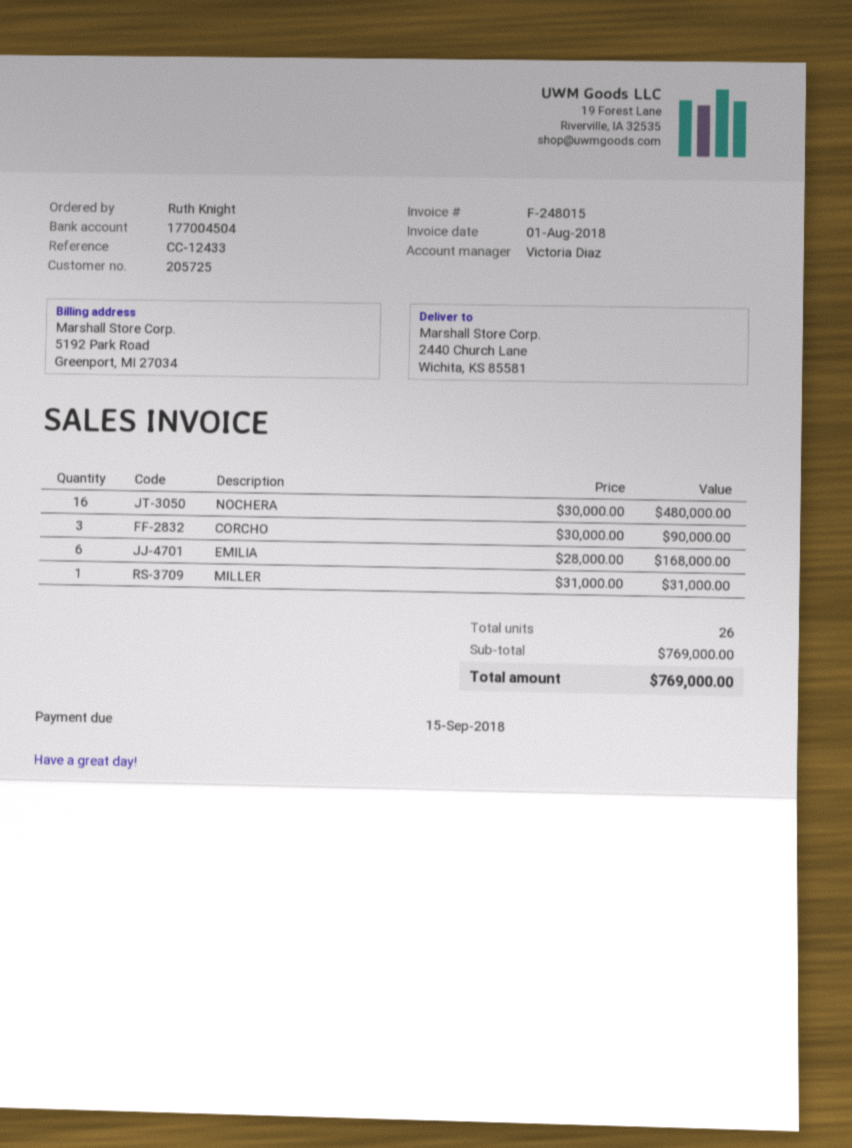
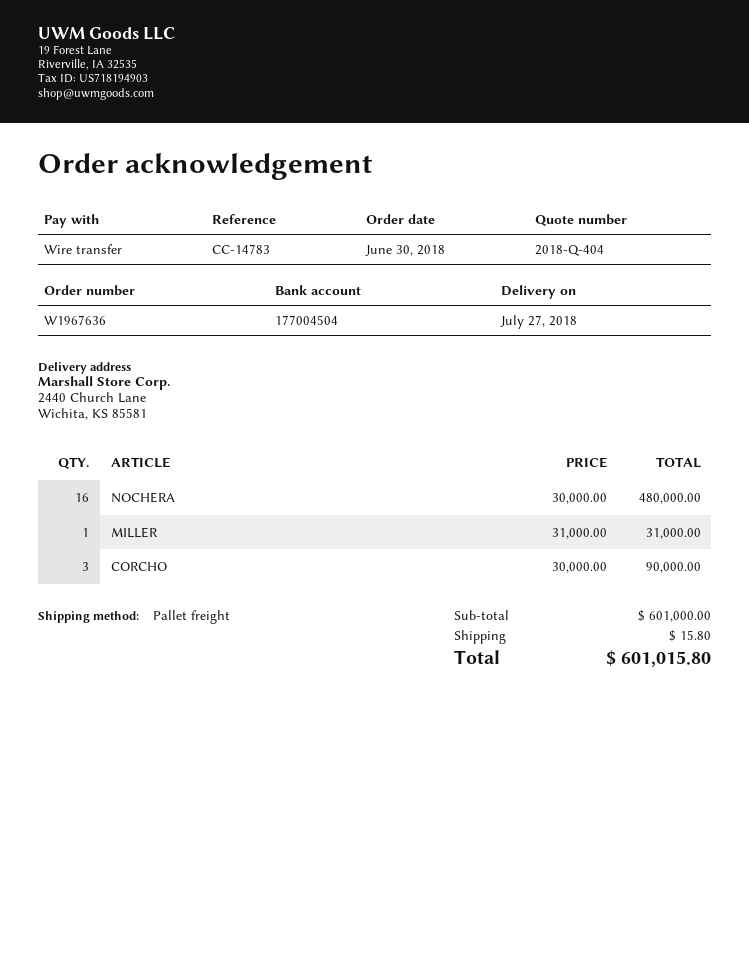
reference: CC-12433 -> CC-14783
EMILIA: 6 x 28000.00 = 168000.00 -> none
subtotal: 769000.00 -> 601000.00
shipping: none -> 15.80
total: 769000.00 -> 601015.80

